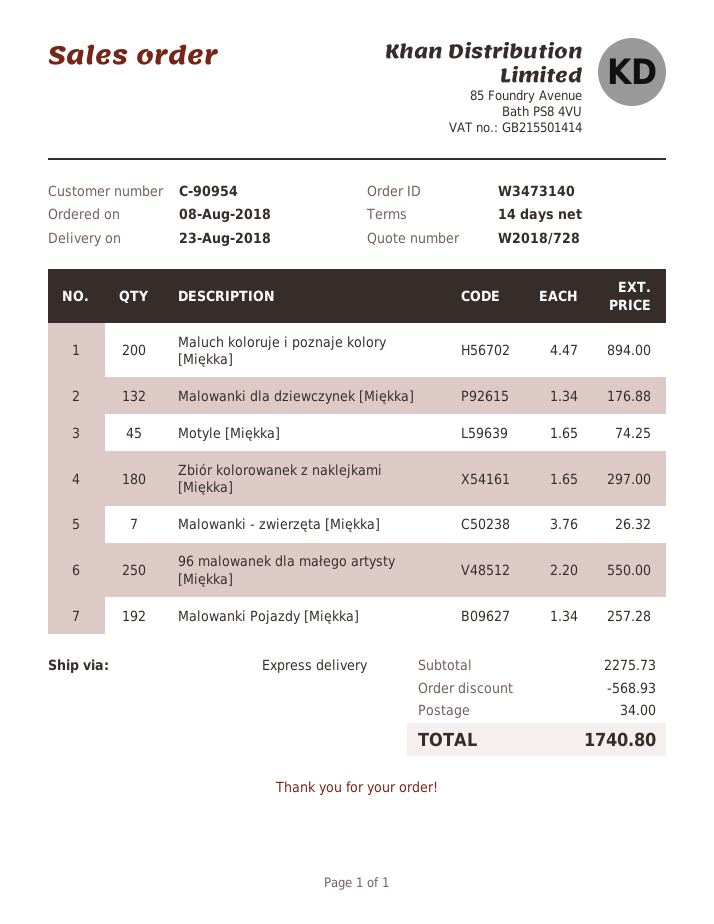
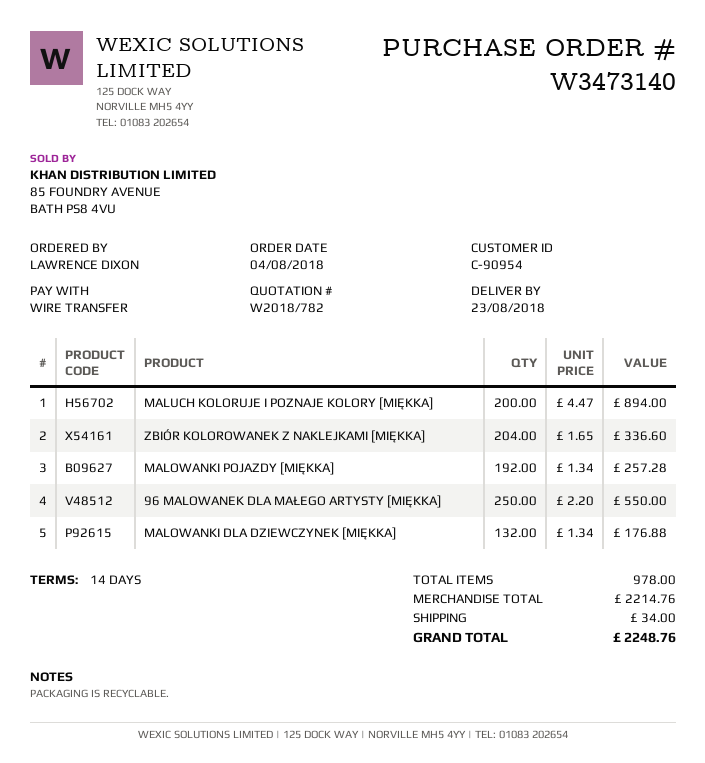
quote number: W2018/728 -> W2018/782
order date: 2018-08-08 -> 2018-08-04
Motyle [Miękka]: 45 x 1.65 = 74.25 -> none
Zbiór kolorowanek z naklejkami [Miękka]: 180 x 1.65 = 297.00 -> 204 x 1.65 = 336.60
Malowanki - zwierzęta [Miękka]: 7 x 3.76 = 26.32 -> none
subtotal: 2275.73 -> 2214.76
discount: 568.93 -> none
total: 1740.80 -> 2248.76

